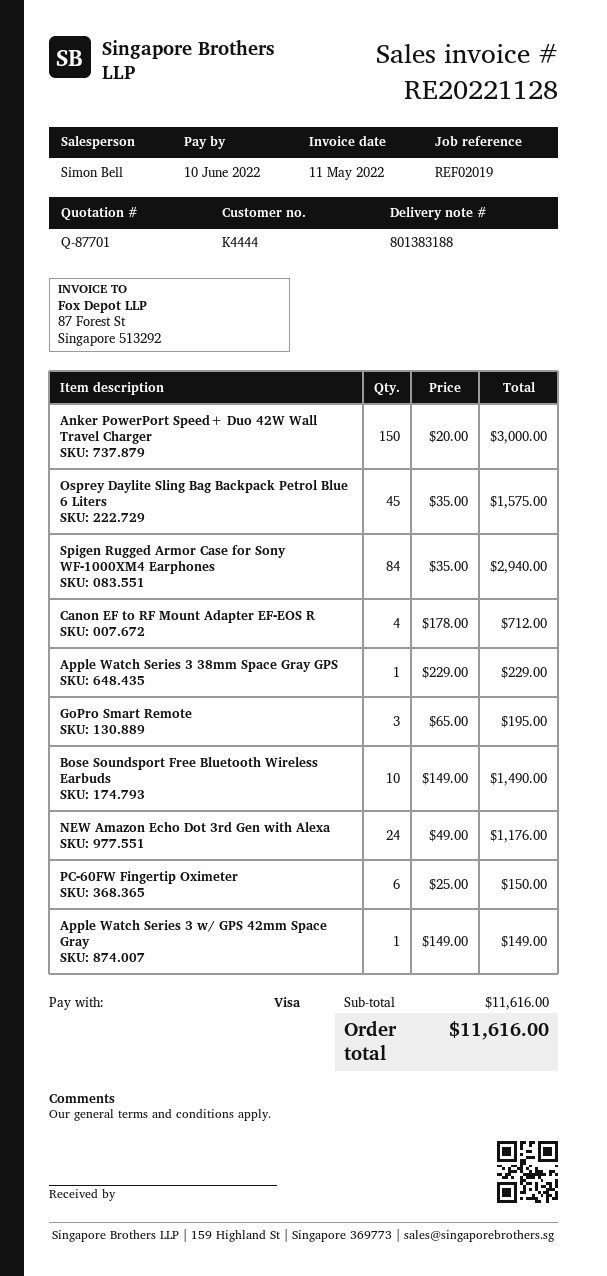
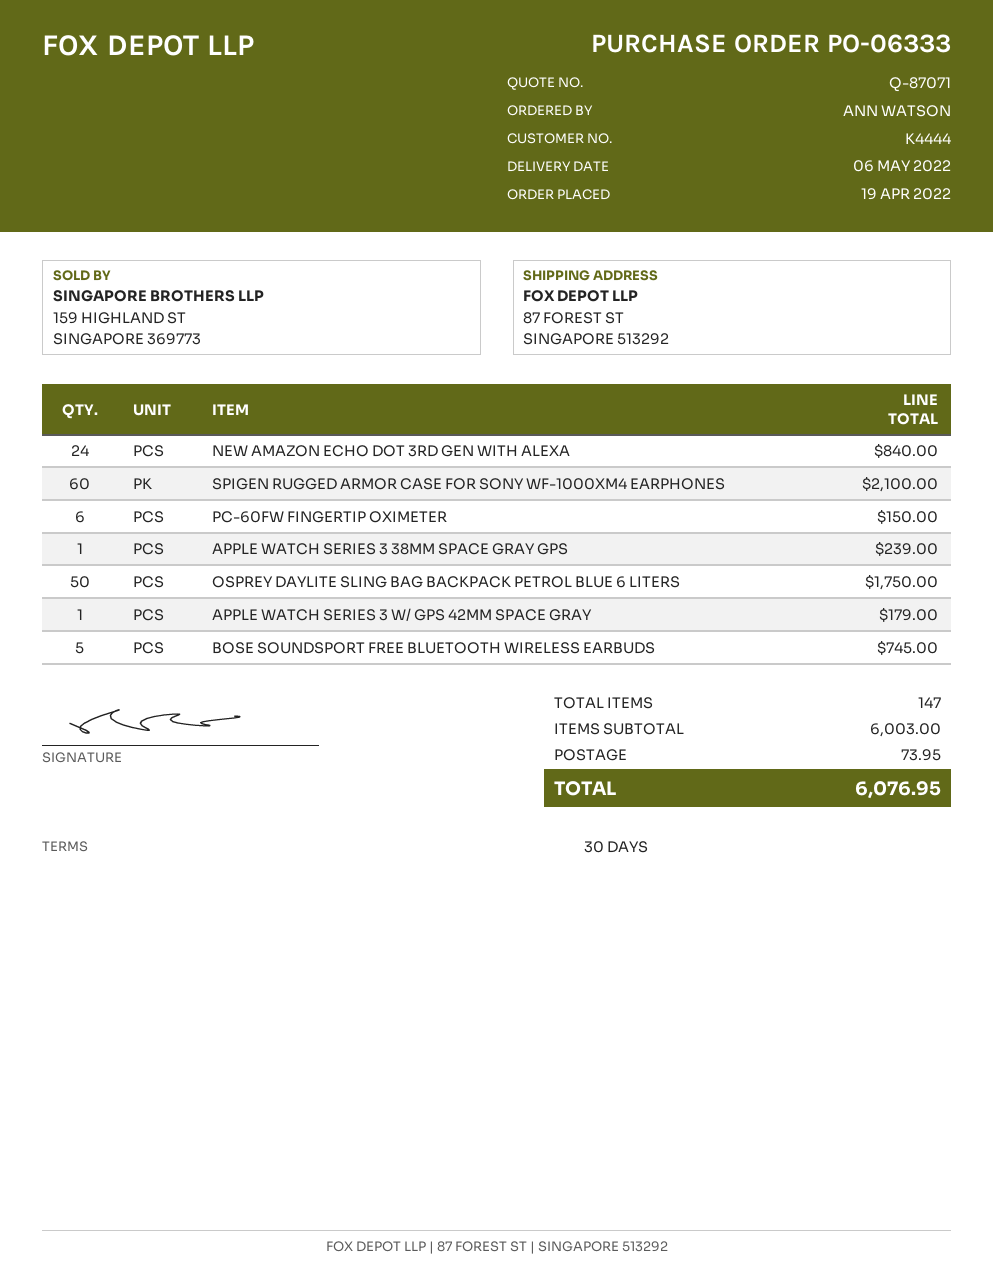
quote number: Q-87701 -> Q-87071
Anker PowerPort Speed+ Duo 42W Wall Travel Charger: 150 for 3000.00 -> none
Osprey Daylite Sling Bag Backpack Petrol Blue 6 Liters: 45 for 1575.00 -> 50 for 1750.00
Spigen Rugged Armor Case for Sony WF-1000XM4 Earphones: 84 for 2940.00 -> 60 for 2100.00
Canon EF to RF Mount Adapter EF-EOS R: 4 for 712.00 -> none
Apple Watch Series 3 38mm Space Gray GPS: 1 for 229.00 -> 1 for 239.00
GoPro Smart Remote: 3 for 195.00 -> none
Bose Soundsport Free Bluetooth Wireless Earbuds: 10 for 1490.00 -> 5 for 745.00
NEW Amazon Echo Dot 3rd Gen with Alexa: 24 for 1176.00 -> 24 for 840.00
Apple Watch Series 3 w/ GPS 42mm Space Gray: 1 for 149.00 -> 1 for 179.00
subtotal: 11616.00 -> 6003.00
shipping: none -> 73.95
total: 11616.00 -> 6076.95

